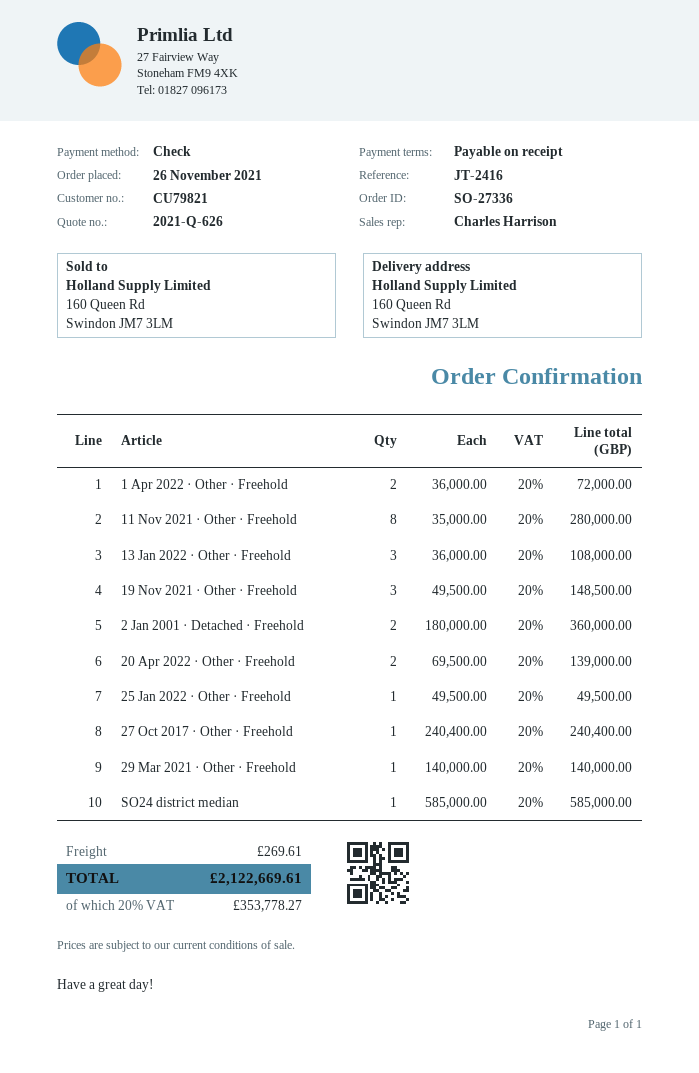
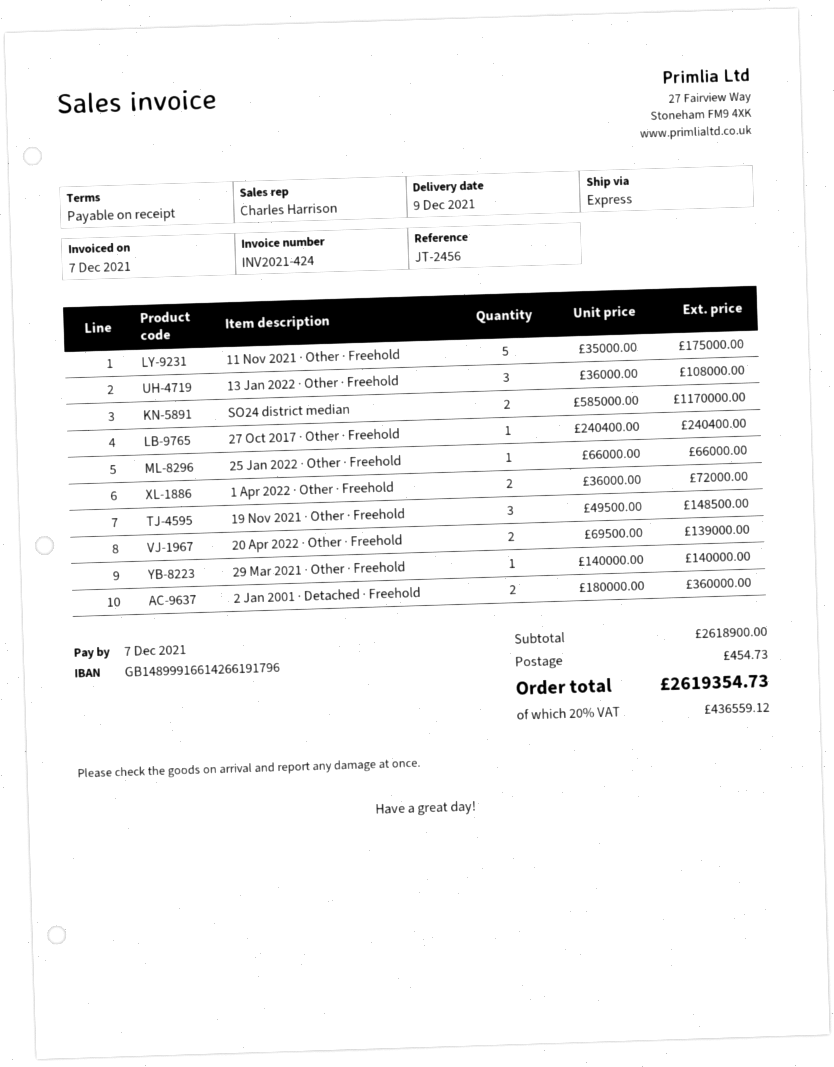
reference: JT-2416 -> JT-2456
11 Nov 2021 · Other · Freehold: 8 x 35000.00 = 280000.00 -> 5 x 35000.00 = 175000.00
25 Jan 2022 · Other · Freehold: 1 x 49500.00 = 49500.00 -> 1 x 66000.00 = 66000.00
SO24 district median: 1 x 585000.00 = 585000.00 -> 2 x 585000.00 = 1170000.00
shipping: 269.61 -> 454.73
tax: 20% = 353778.27 -> 20% = 436559.12
total: 2122669.61 -> 2619354.73

